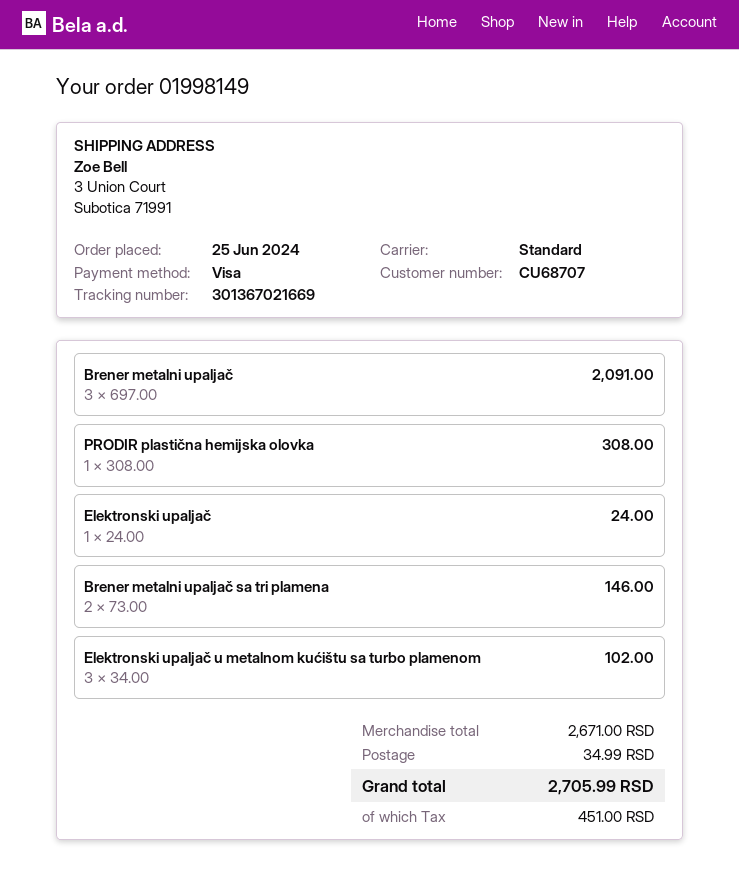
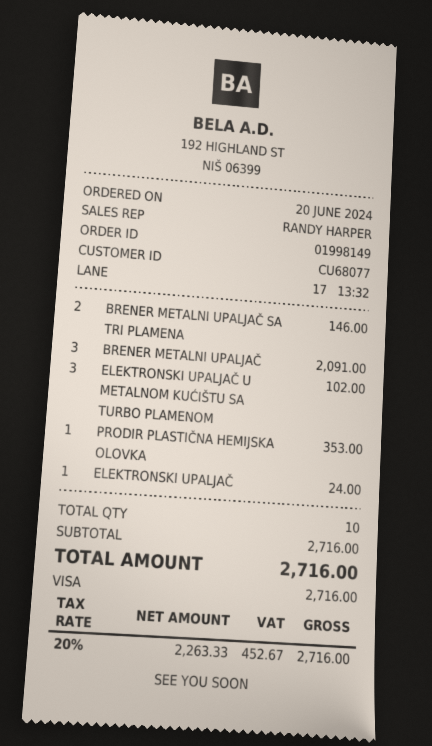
order date: 2024-06-25 -> 2024-06-20
customer number: CU68707 -> CU68077
PRODIR plastična hemijska olovka: 1 for 308.00 -> 1 for 353.00
subtotal: 2671.00 -> 2716.00
shipping: 34.99 -> none
tax: 451.00 -> 452.67
total: 2705.99 -> 2716.00

